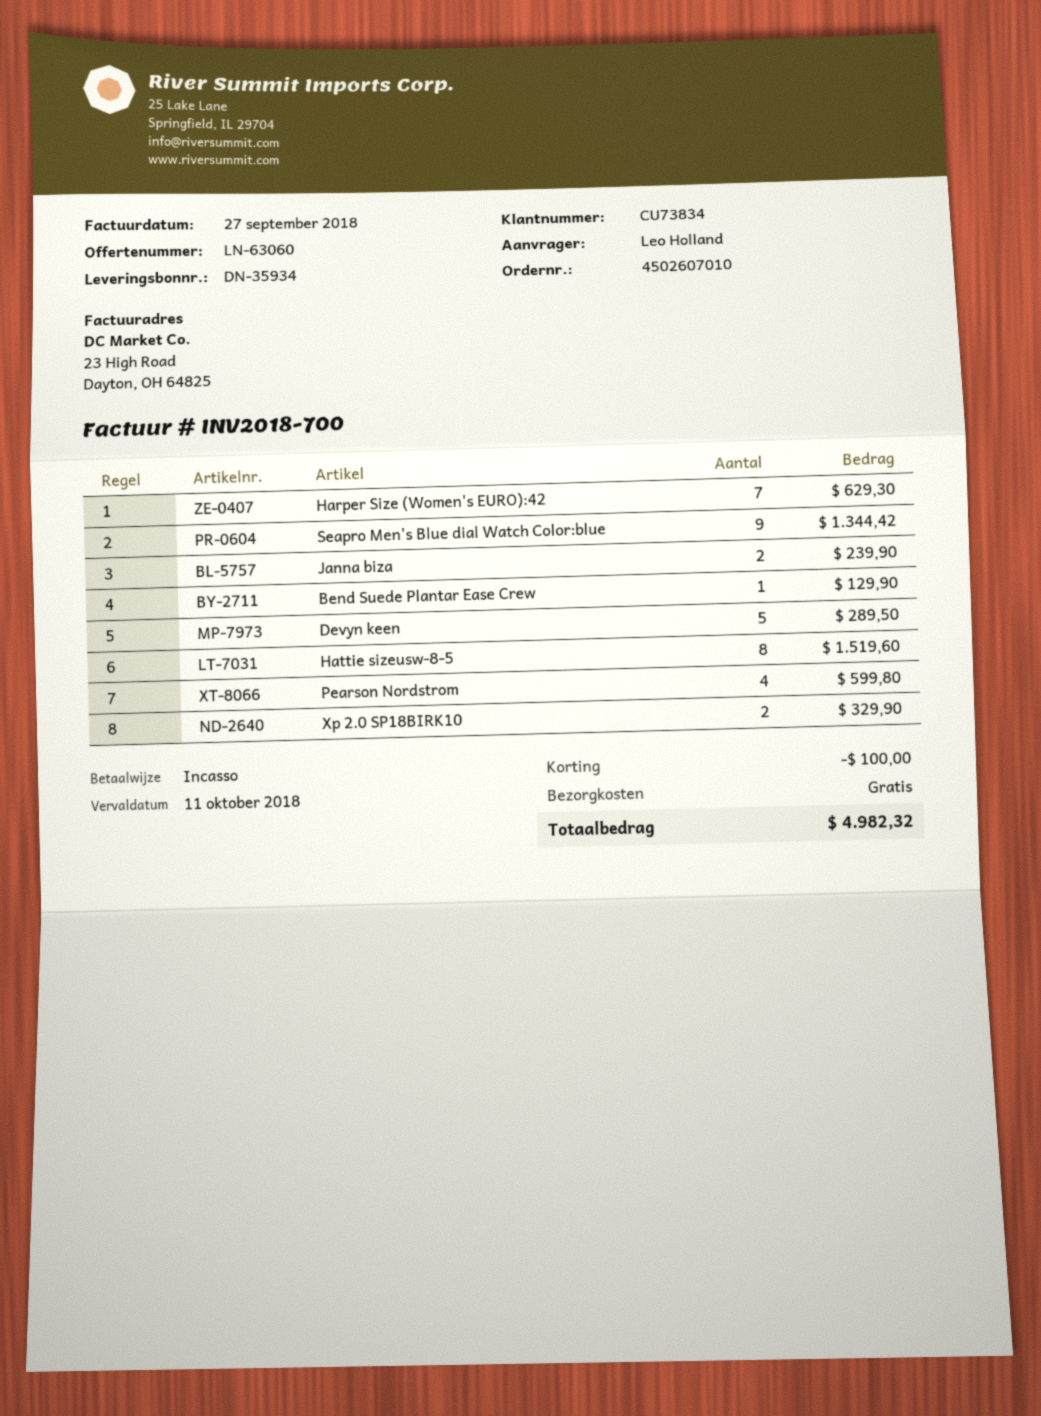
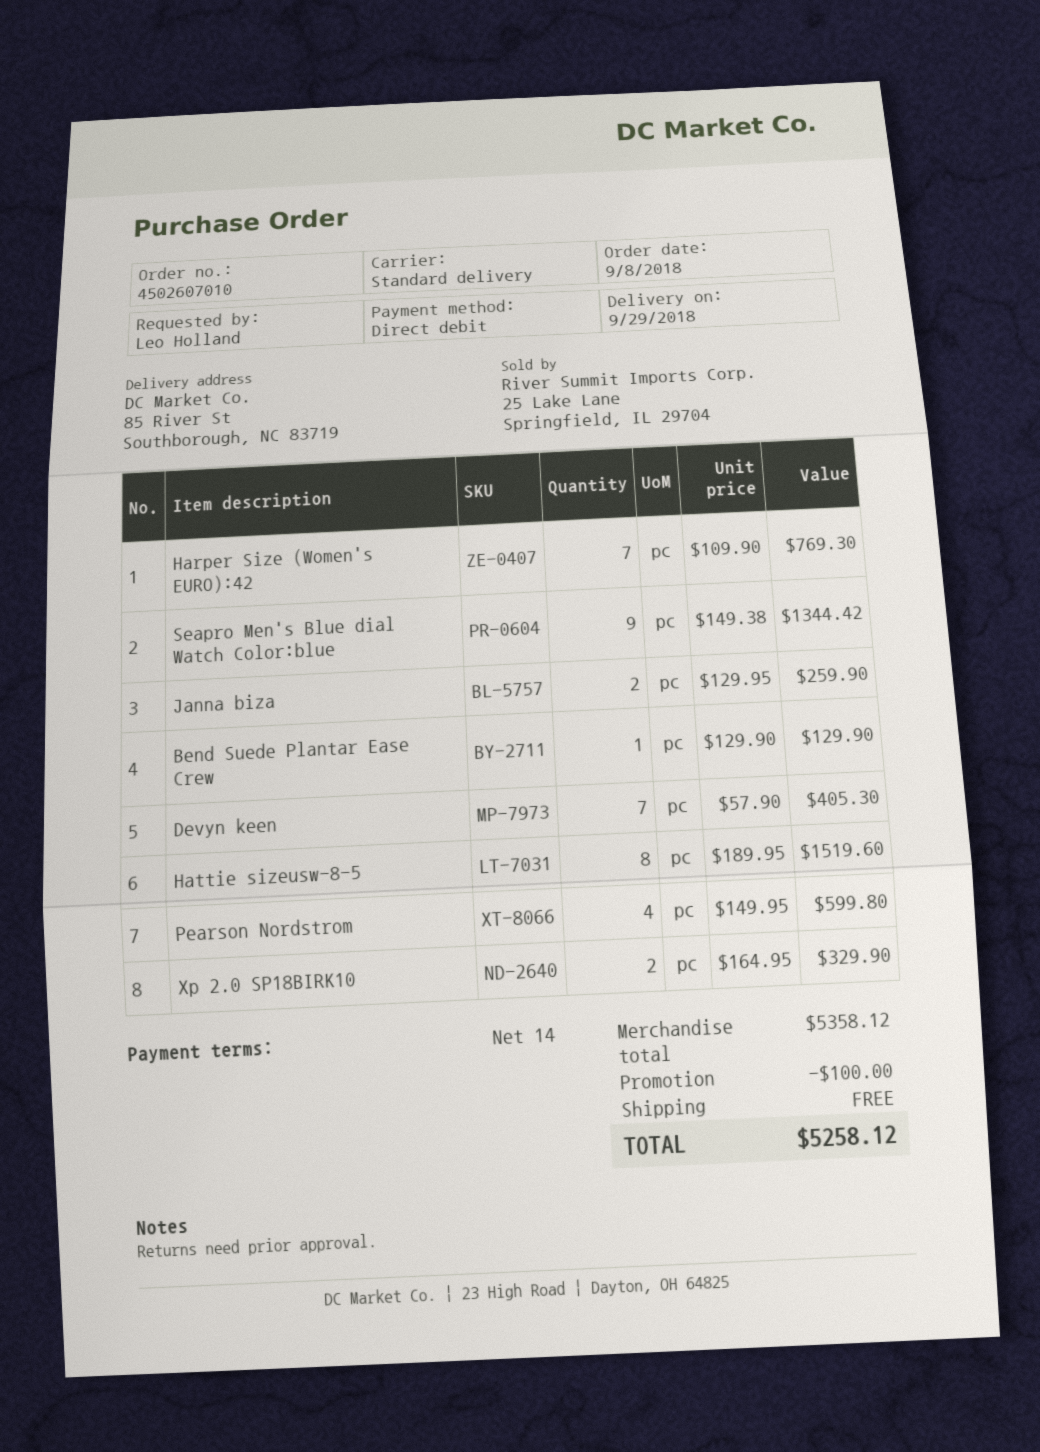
Harper Size (Women's EURO):42: 7 for 629.30 -> 7 for 769.30
Janna biza: 2 for 239.90 -> 2 for 259.90
Devyn keen: 5 for 289.50 -> 7 for 405.30
total: 4982.32 -> 5258.12

